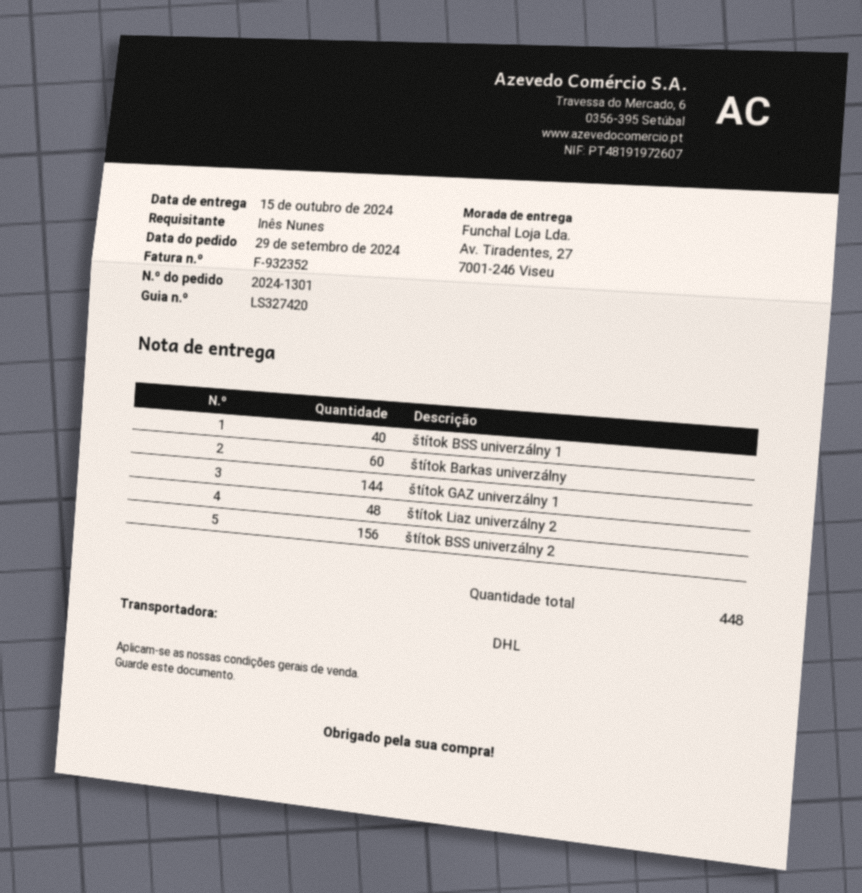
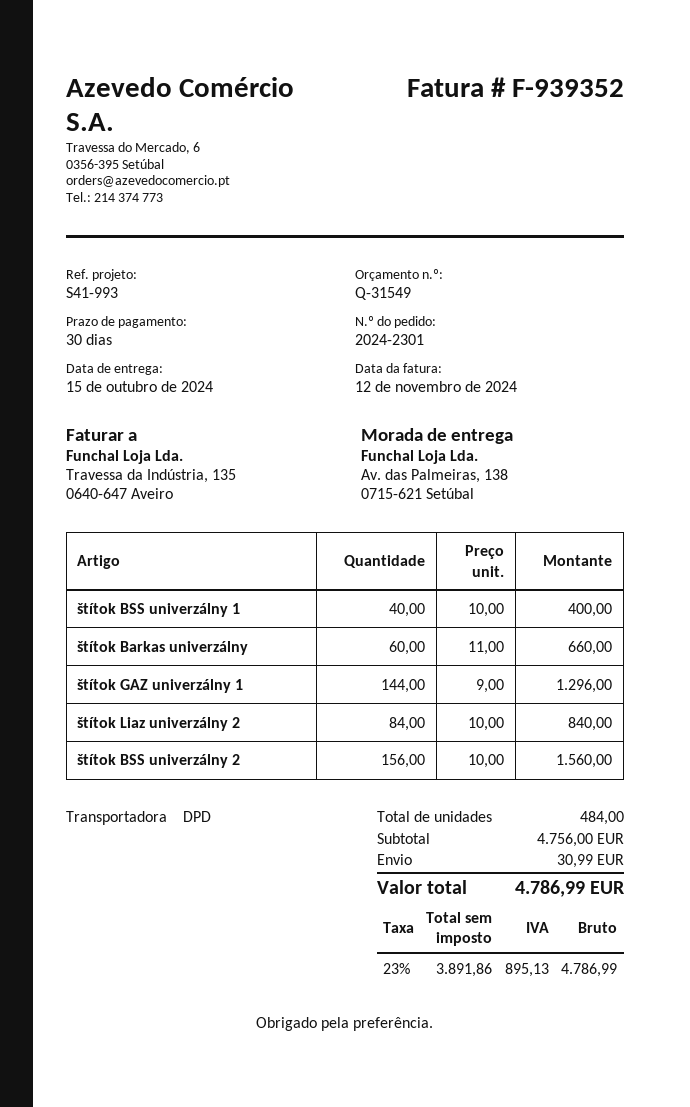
order number: 2024-1301 -> 2024-2301
invoice number: F-932352 -> F-939352
shipping method: DHL -> DPD
ship to: Av. Tiradentes, 27, 7001-246 Viseu -> Av. das Palmeiras, 138, 0715-621 Setúbal
štítok Liaz univerzálny 2: 48 -> 84
total quantity: 448 -> 484

